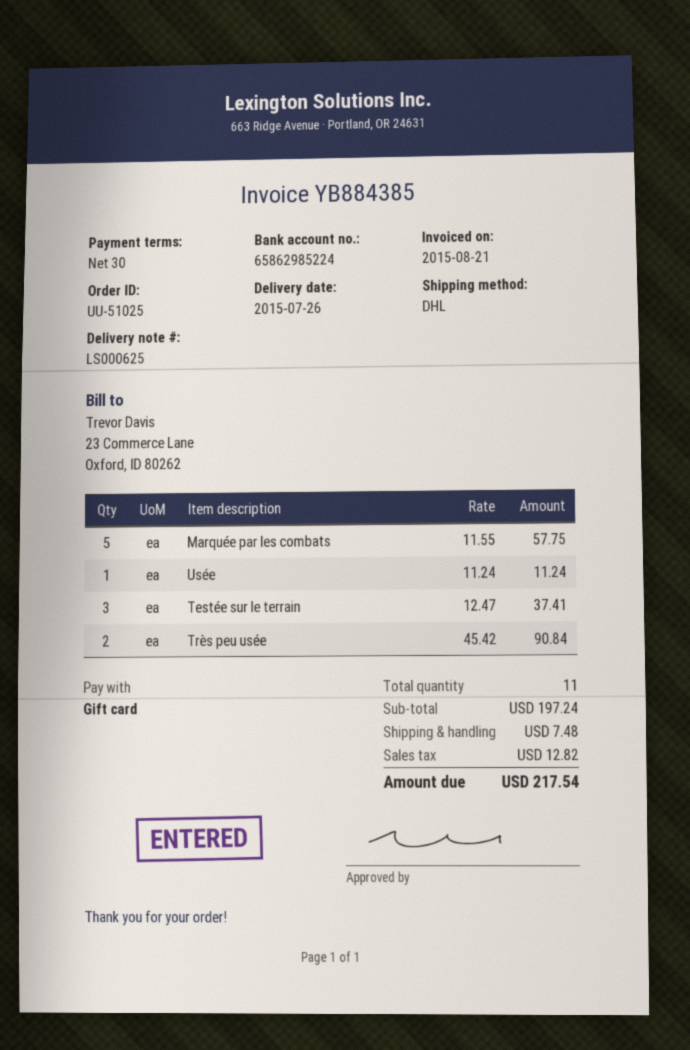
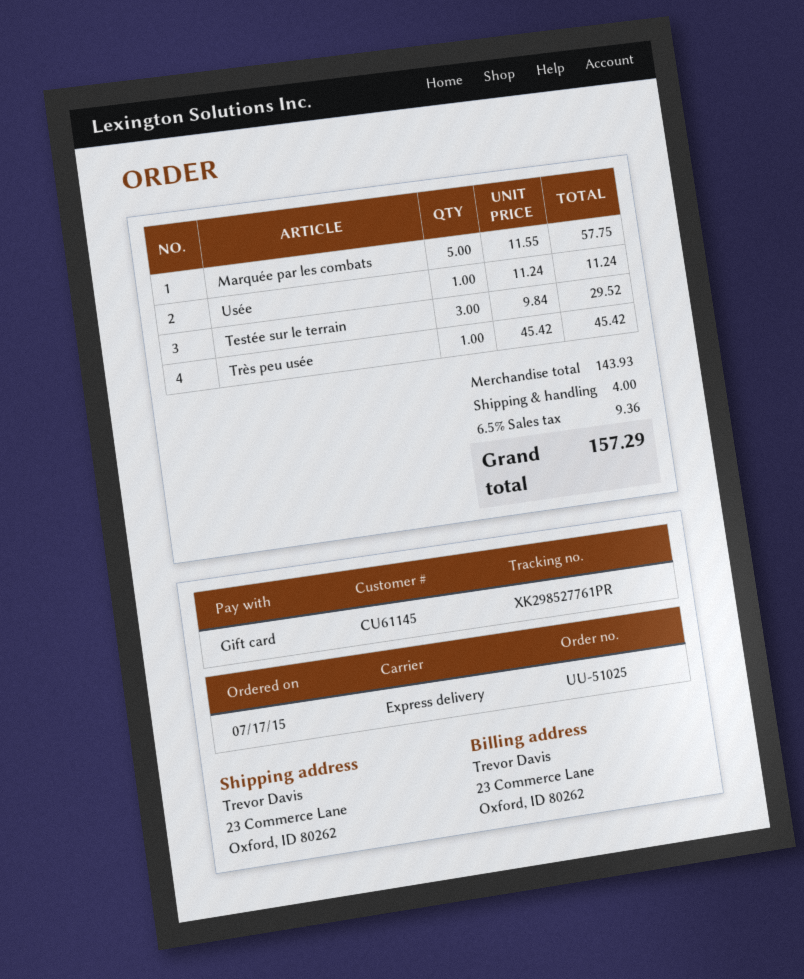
shipping method: DHL -> express
Testée sur le terrain: 3 x 12.47 = 37.41 -> 3 x 9.84 = 29.52
Très peu usée: 2 x 45.42 = 90.84 -> 1 x 45.42 = 45.42
subtotal: 197.24 -> 143.93
shipping: 7.48 -> 4.00
tax: 12.82 -> 9.36
total: 217.54 -> 157.29

